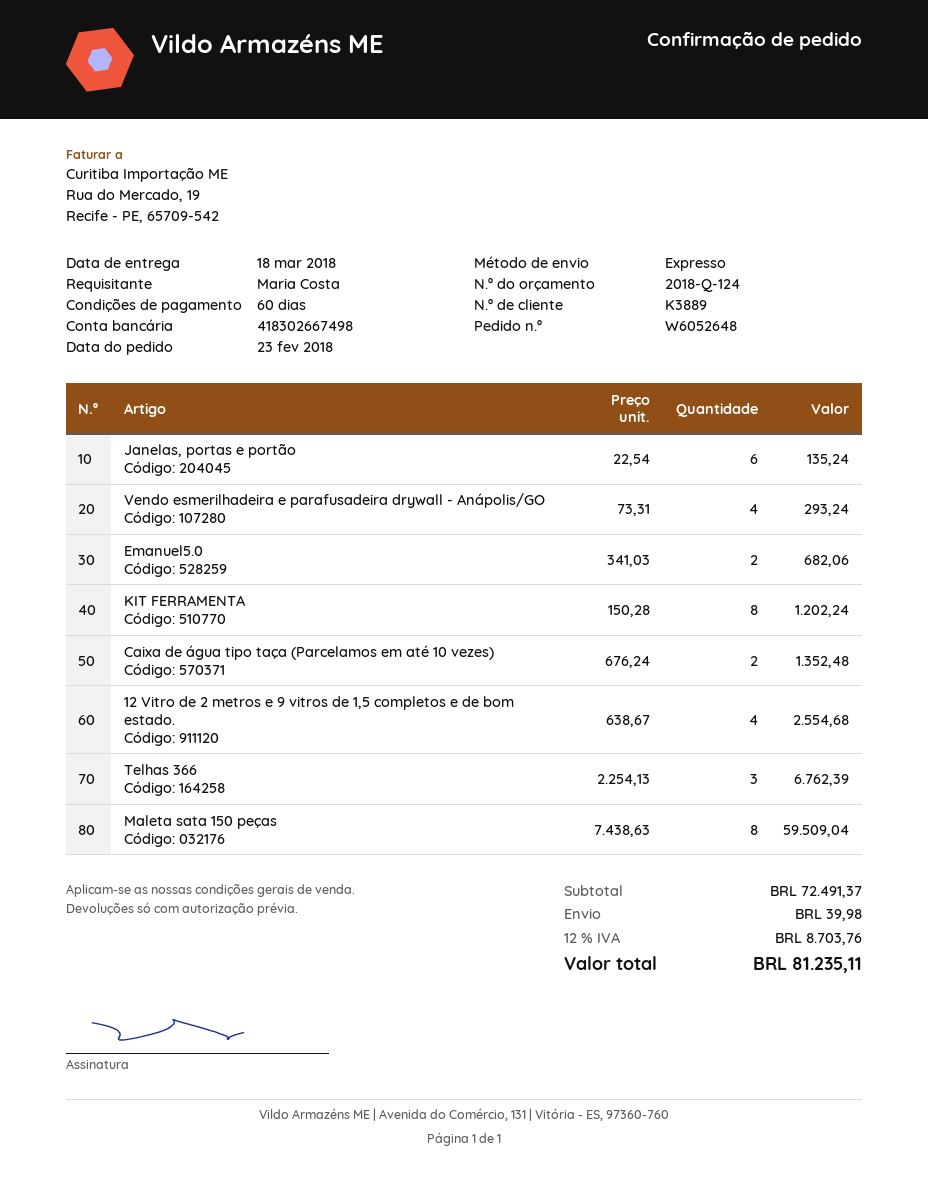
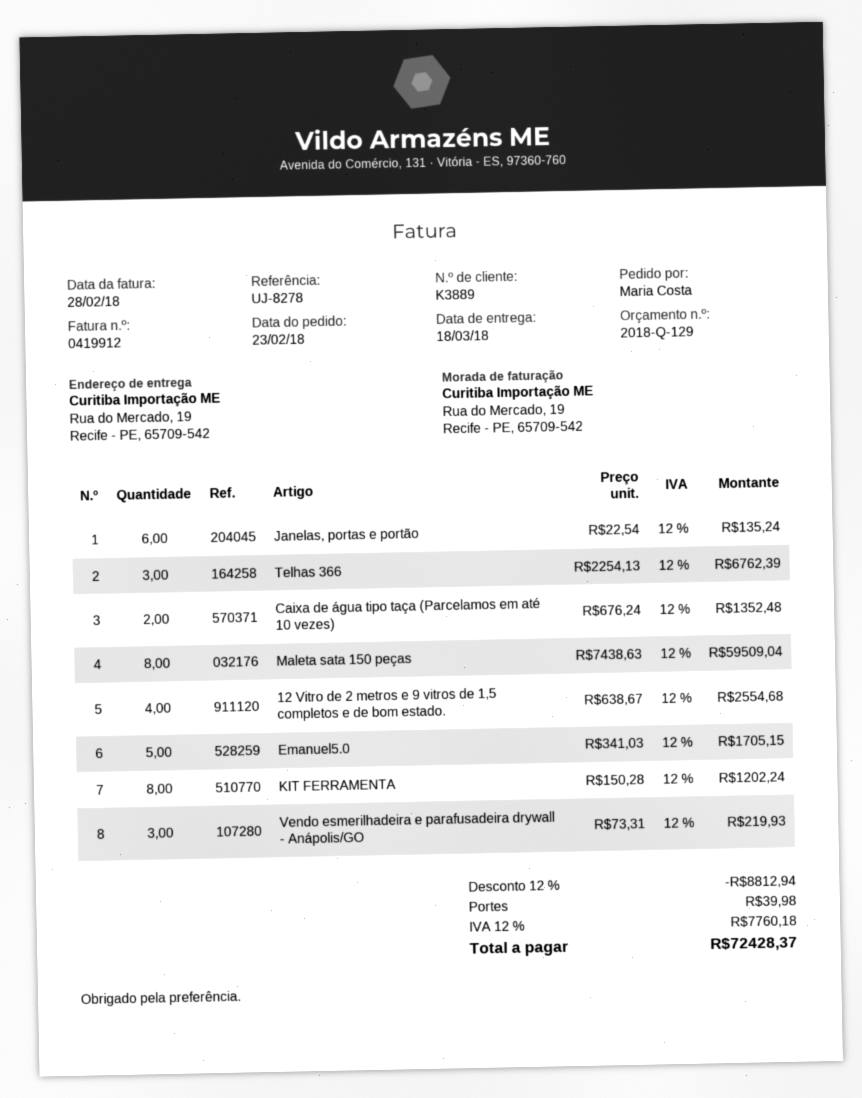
quote number: 2018-Q-124 -> 2018-Q-129
Vendo esmerilhadeira e parafusadeira drywall - Anápolis/GO: 4 x 73.31 = 293.24 -> 3 x 73.31 = 219.93
Emanuel5.0: 2 x 341.03 = 682.06 -> 5 x 341.03 = 1705.15
discount: none -> 12% = 8812.94
tax: 12% = 8703.76 -> 12% = 7760.18
total: 81235.11 -> 72428.37

